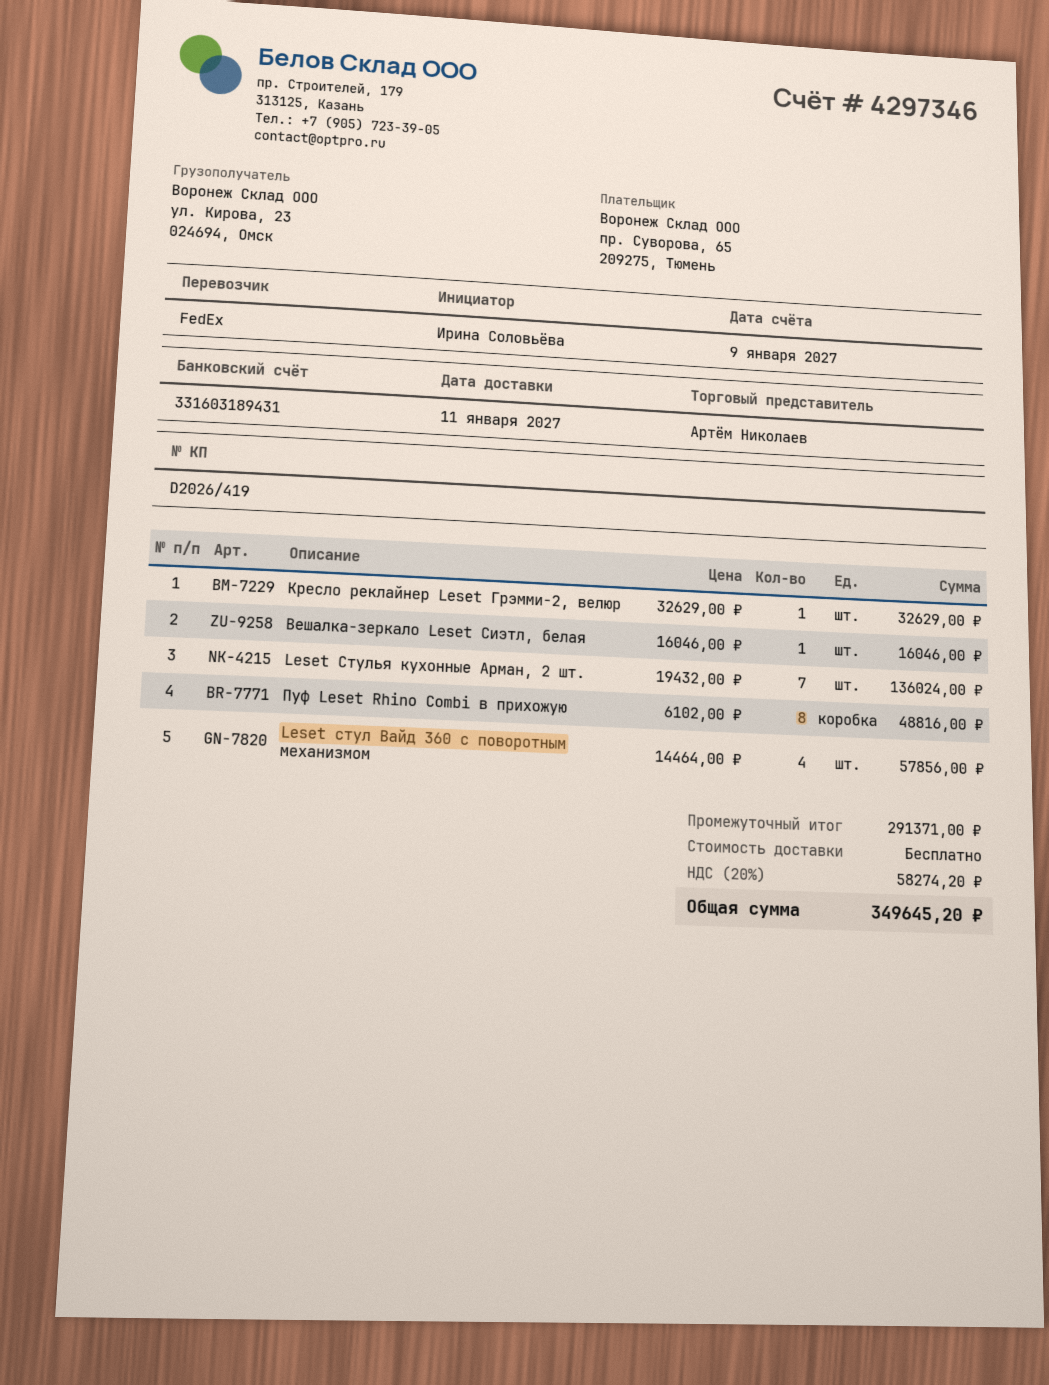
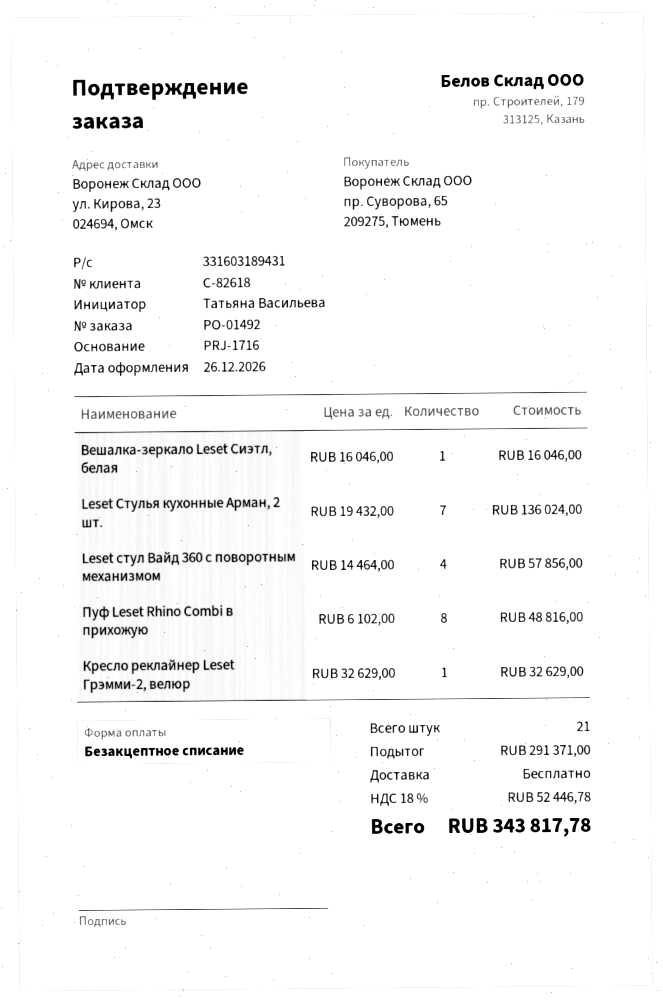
ordered by: Ирина Соловьёва -> Татьяна Васильева
tax: 20% = 58274.20 -> 18% = 52446.78
total: 349645.20 -> 343817.78

